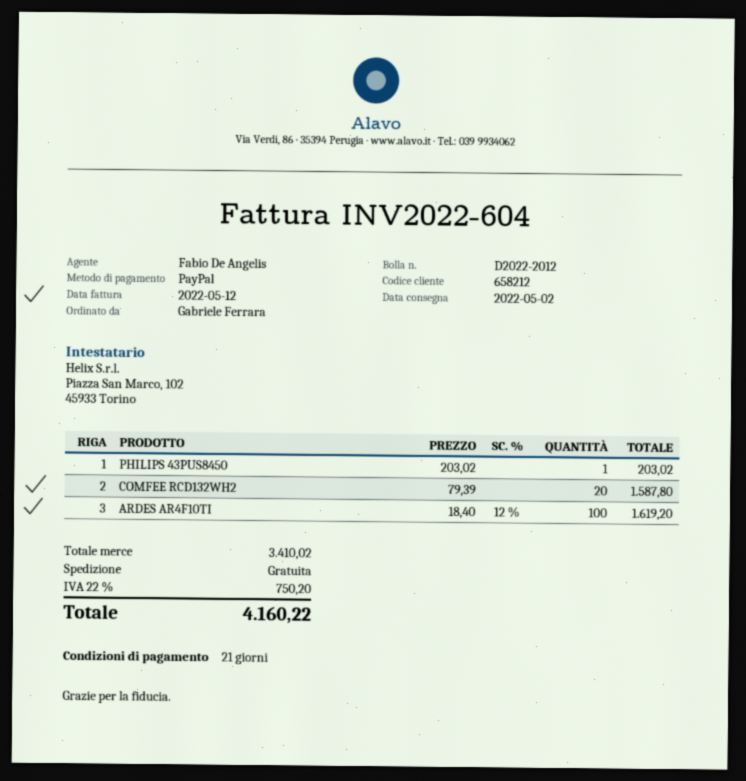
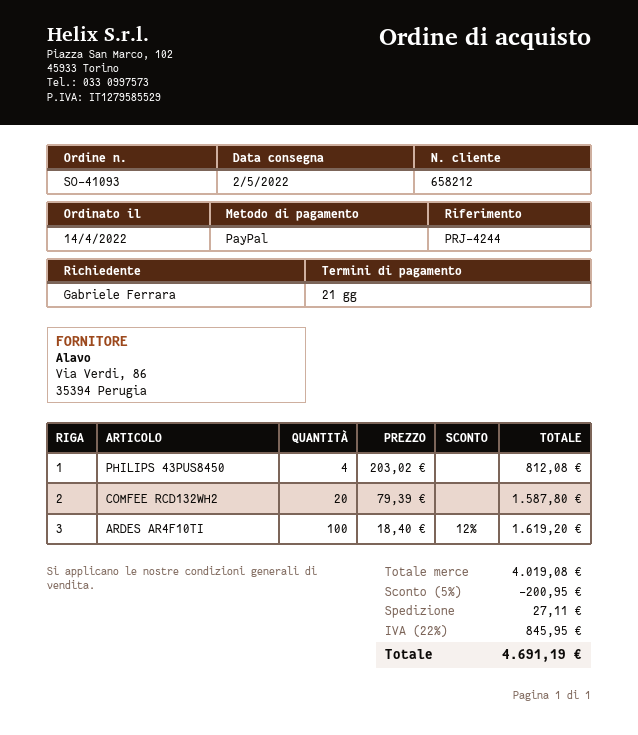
PHILIPS 43PUS8450: 1 x 203.02 = 203.02 -> 4 x 203.02 = 812.08
subtotal: 3410.02 -> 4019.08
discount: none -> 5% = 200.95
shipping: 0.00 -> 27.11
tax: 22% = 750.20 -> 22% = 845.95
total: 4160.22 -> 4691.19

